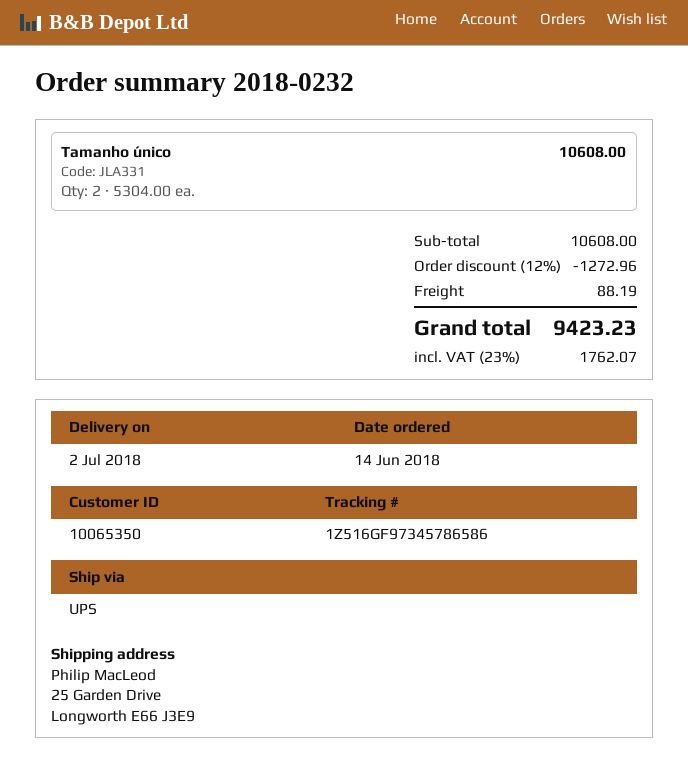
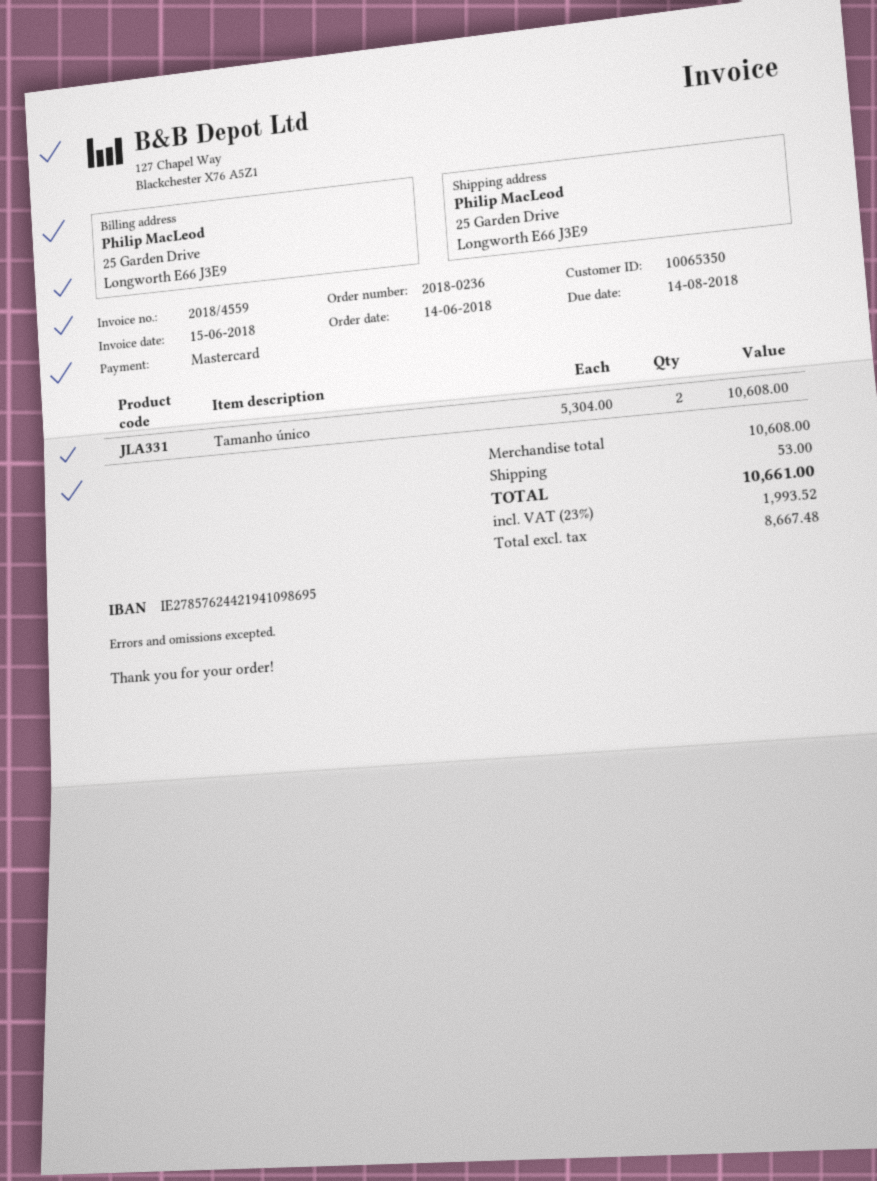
order number: 2018-0232 -> 2018-0236
discount: 12% = 1272.96 -> none
shipping: 88.19 -> 53.00
tax: 23% = 1762.07 -> 23% = 1993.52
total: 9423.23 -> 10661.00

